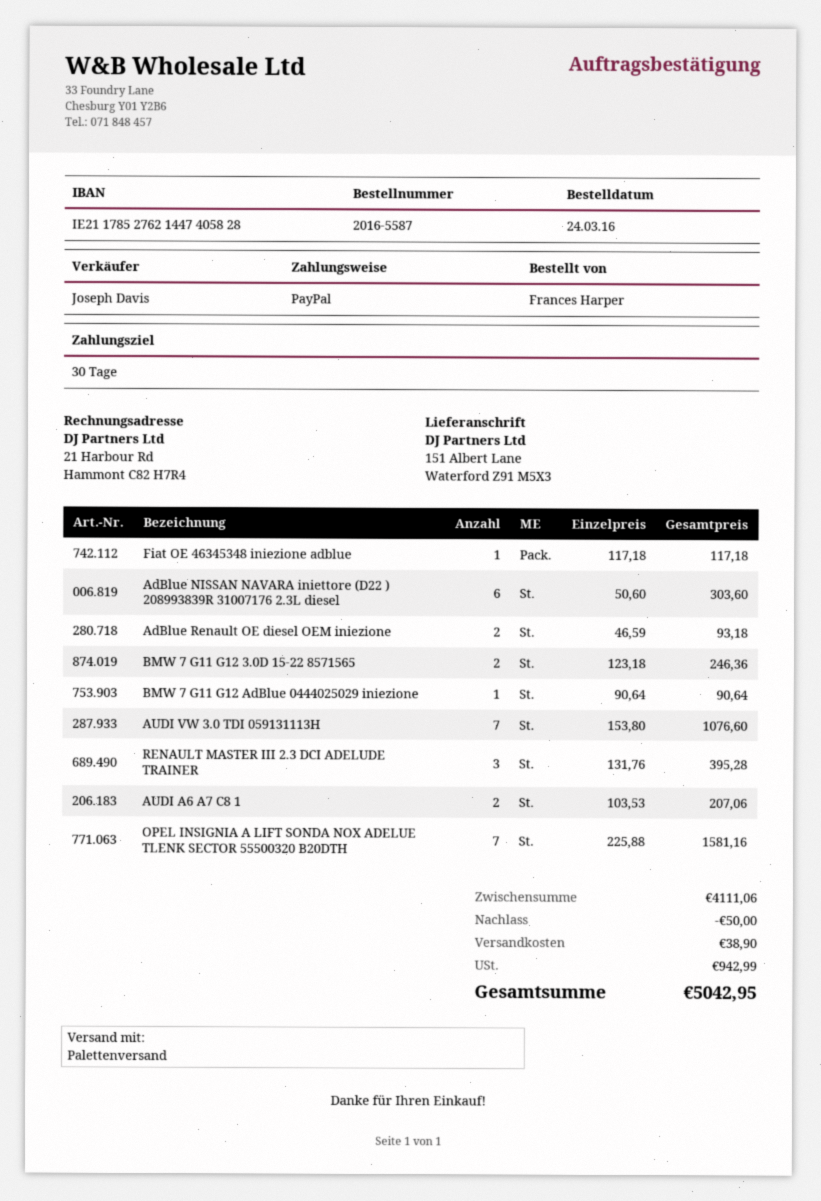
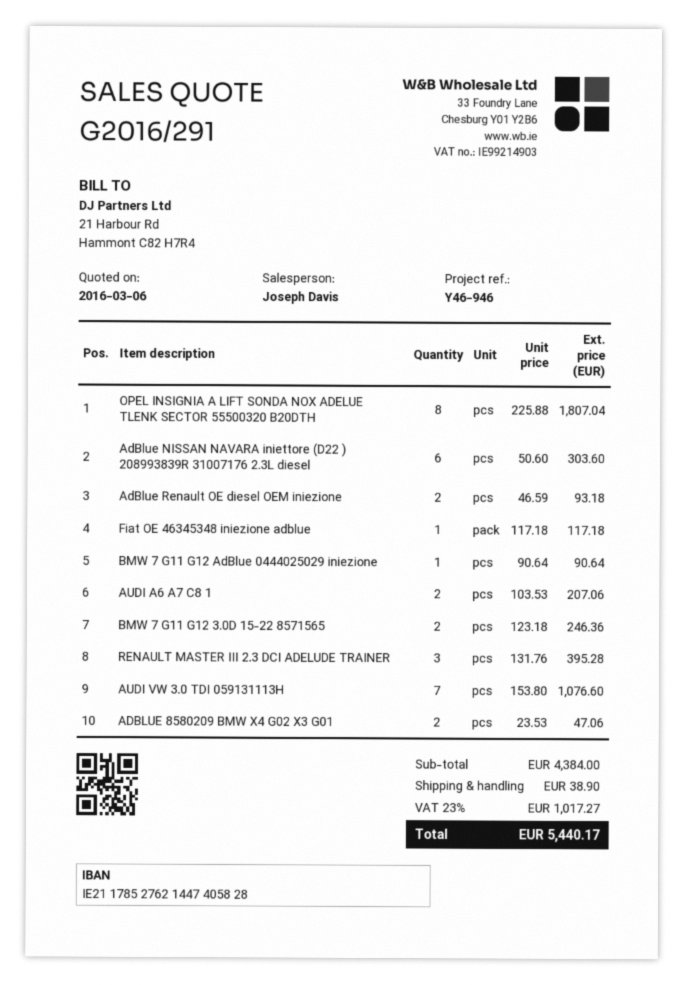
OPEL INSIGNIA A LIFT SONDA NOX ADELUE TLENK SECTOR 55500320 B20DTH: 7 x 225.88 = 1581.16 -> 8 x 225.88 = 1807.04
ADBLUE 8580209 BMW X4 G02 X3 G01: none -> 2 x 23.53 = 47.06
subtotal: 4111.06 -> 4384.00
discount: 50.00 -> none
tax: 942.99 -> 1017.27
total: 5042.95 -> 5440.17

